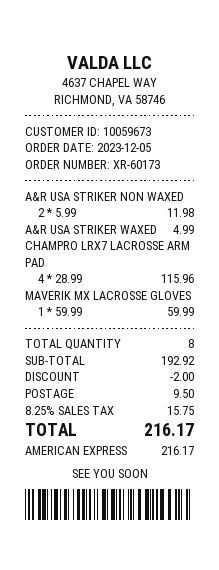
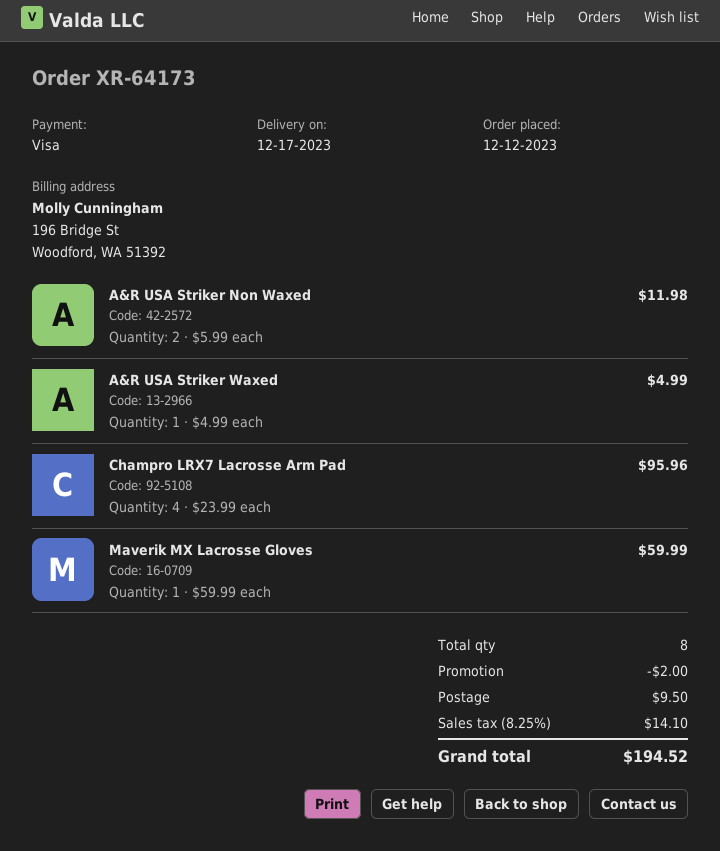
order number: XR-60173 -> XR-64173
order date: 2023-12-05 -> 2023-12-12
payment method: American Express -> Visa
CHAMPRO LRX7 LACROSSE ARM PAD: 4 x 28.99 = 115.96 -> 4 x 23.99 = 95.96
tax: 8.25% = 15.75 -> 8.25% = 14.10
total: 216.17 -> 194.52

